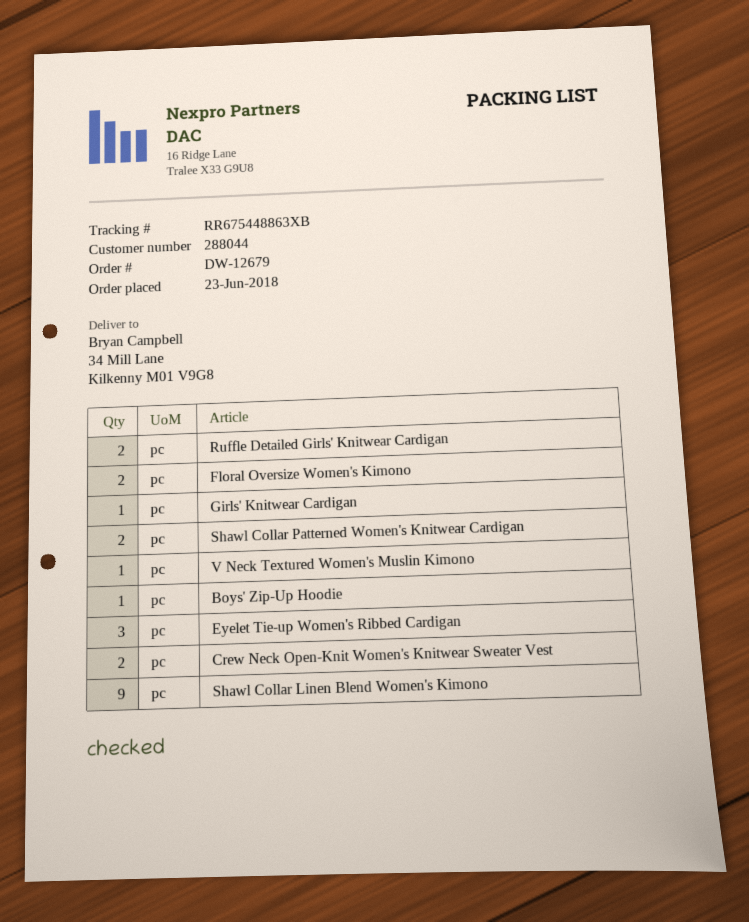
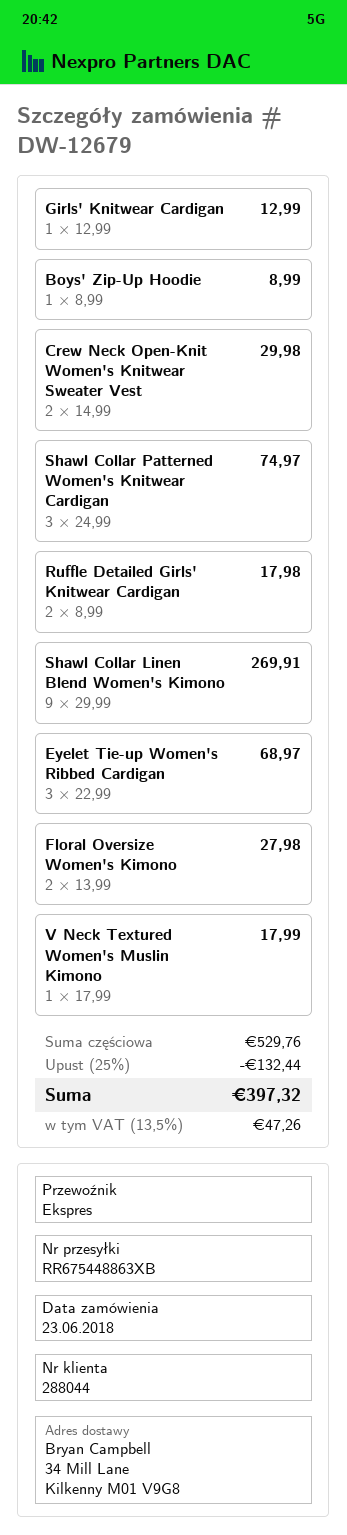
Shawl Collar Patterned Women's Knitwear Cardigan: 2 -> 3

